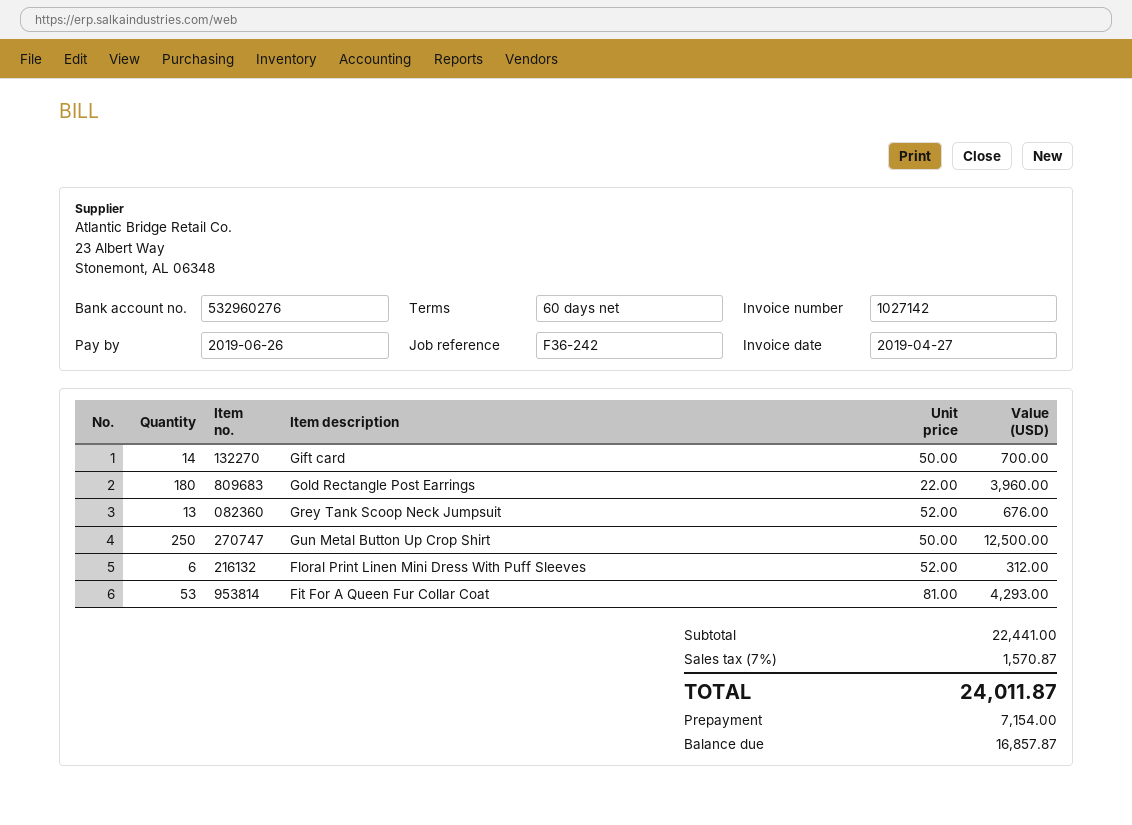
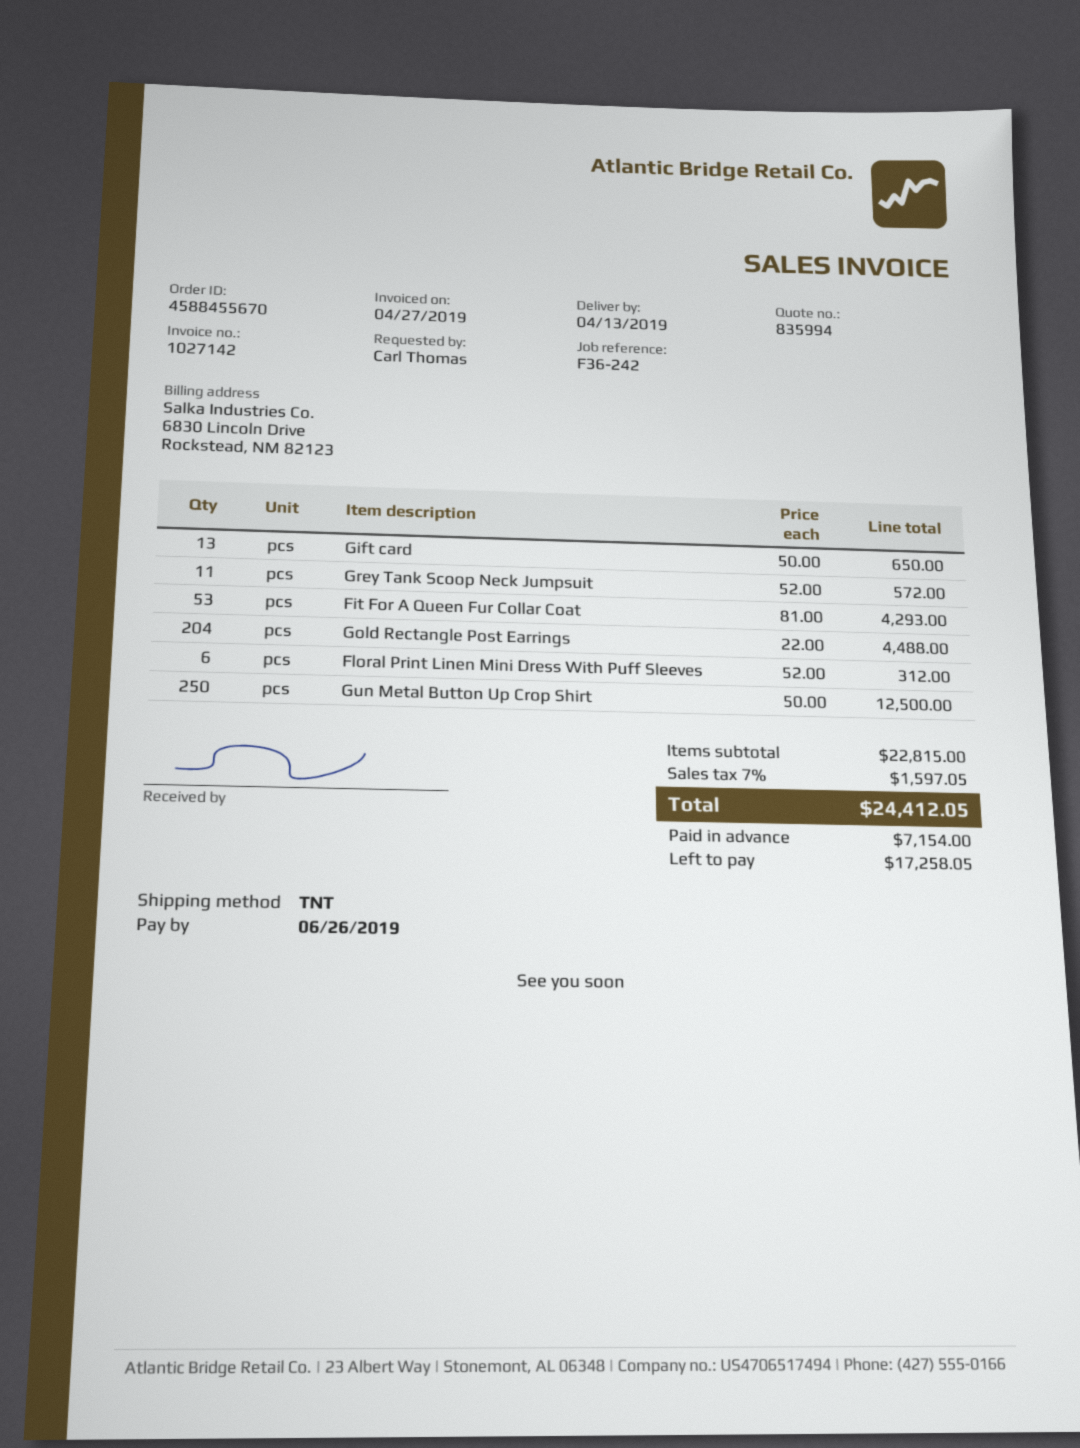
Gift card: 14 x 50.00 = 700.00 -> 13 x 50.00 = 650.00
Gold Rectangle Post Earrings: 180 x 22.00 = 3960.00 -> 204 x 22.00 = 4488.00
Grey Tank Scoop Neck Jumpsuit: 13 x 52.00 = 676.00 -> 11 x 52.00 = 572.00
subtotal: 22441.00 -> 22815.00
tax: 7% = 1570.87 -> 7% = 1597.05
total: 24011.87 -> 24412.05
balance: 16857.87 -> 17258.05

